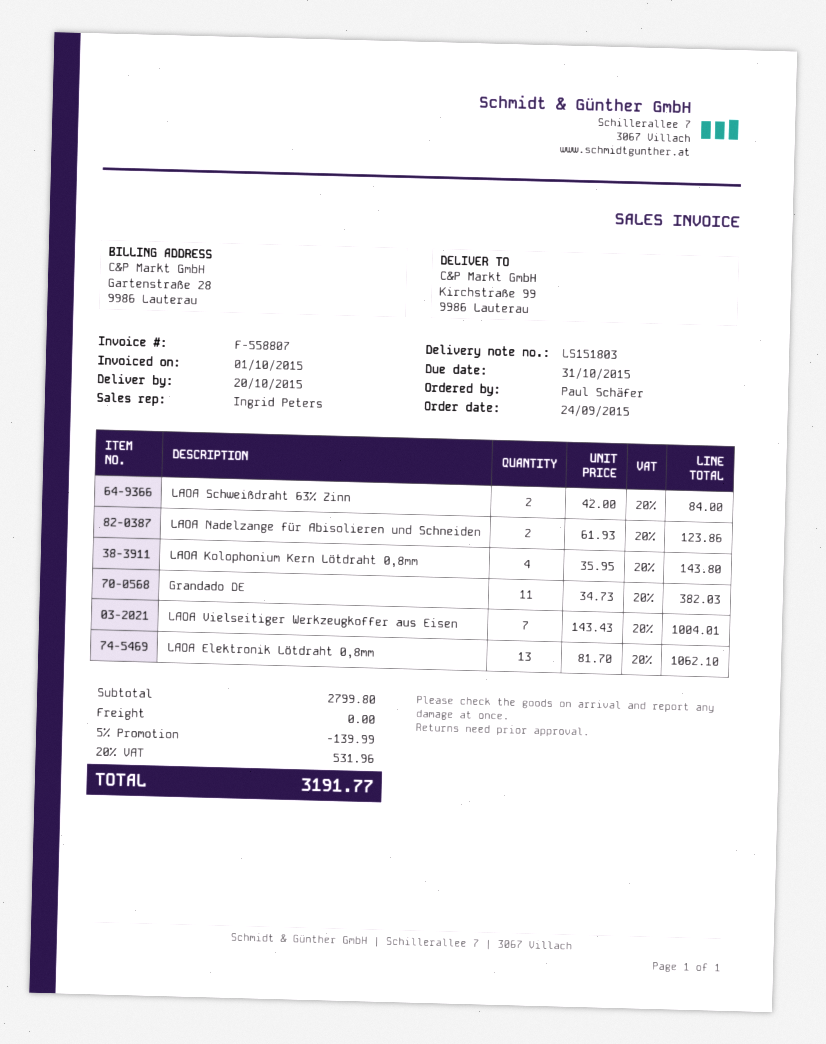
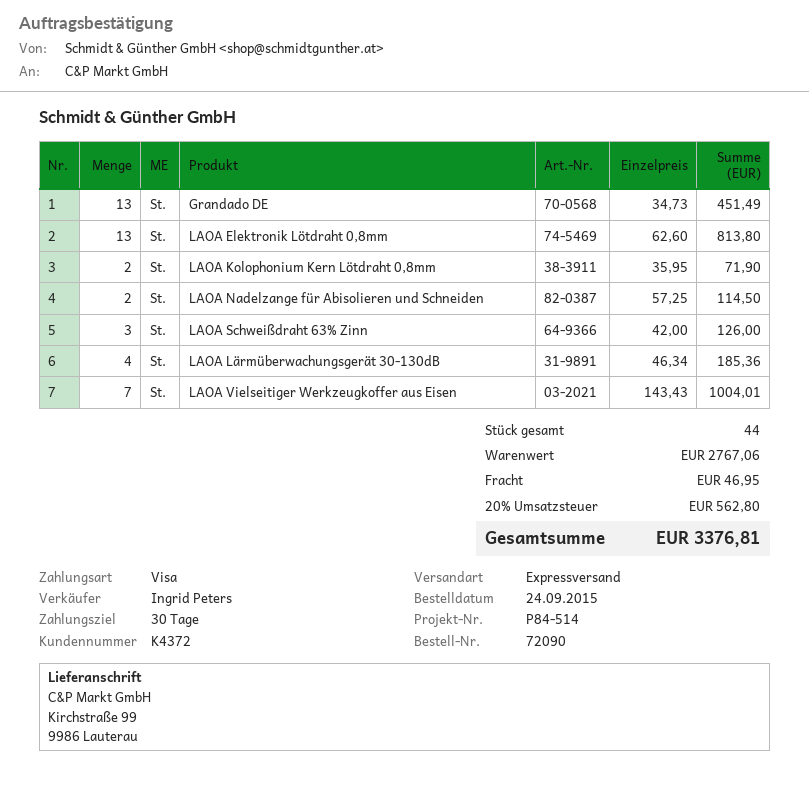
LAOA Schweißdraht 63% Zinn: 2 x 42.00 = 84.00 -> 3 x 42.00 = 126.00
LAOA Nadelzange für Abisolieren und Schneiden: 2 x 61.93 = 123.86 -> 2 x 57.25 = 114.50
LAOA Kolophonium Kern Lötdraht 0,8mm: 4 x 35.95 = 143.80 -> 2 x 35.95 = 71.90
Grandado DE: 11 x 34.73 = 382.03 -> 13 x 34.73 = 451.49
LAOA Elektronik Lötdraht 0,8mm: 13 x 81.70 = 1062.10 -> 13 x 62.60 = 813.80
LAOA Lärmüberwachungsgerät 30-130dB: none -> 4 x 46.34 = 185.36
subtotal: 2799.80 -> 2767.06
discount: 5% = 139.99 -> none
shipping: 0.00 -> 46.95
tax: 20% = 531.96 -> 20% = 562.80
total: 3191.77 -> 3376.81

